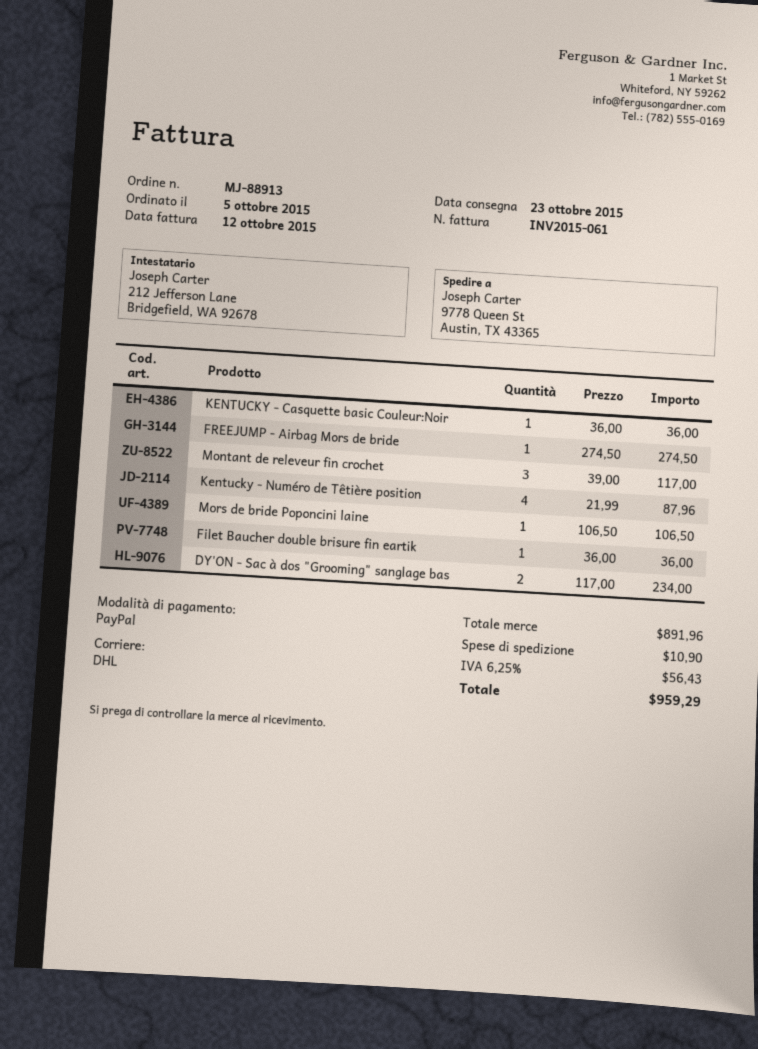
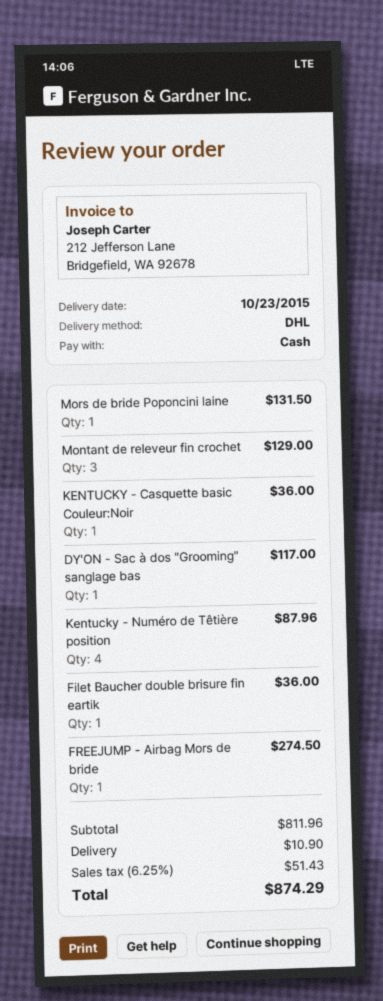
payment method: PayPal -> cash
Montant de releveur fin crochet: 3 for 117.00 -> 3 for 129.00
Mors de bride Poponcini laine: 1 for 106.50 -> 1 for 131.50
DY'ON - Sac à dos "Grooming" sanglage bas: 2 for 234.00 -> 1 for 117.00
subtotal: 891.96 -> 811.96
tax: 6.25% = 56.43 -> 6.25% = 51.43
total: 959.29 -> 874.29

